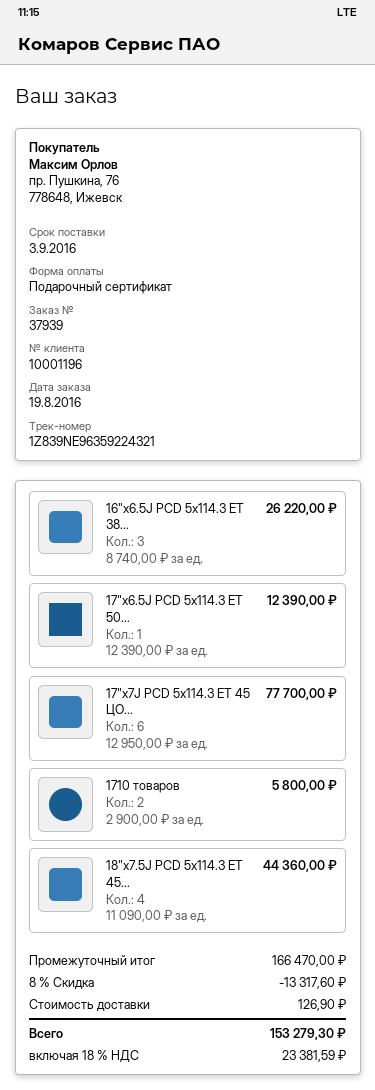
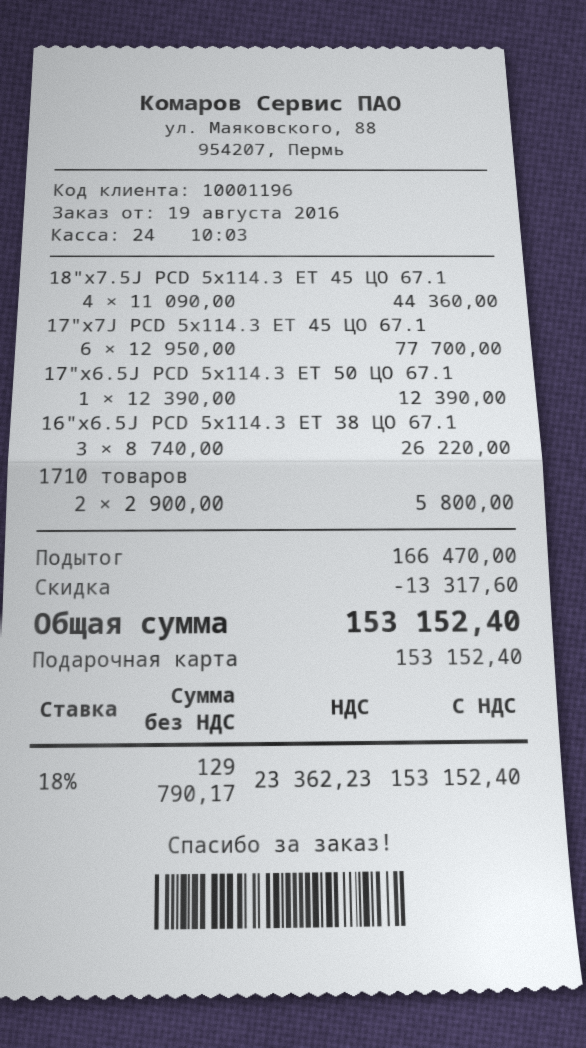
shipping: 126.90 -> none
tax: 18% = 23381.59 -> 18% = 23362.23
total: 153279.30 -> 153152.40

